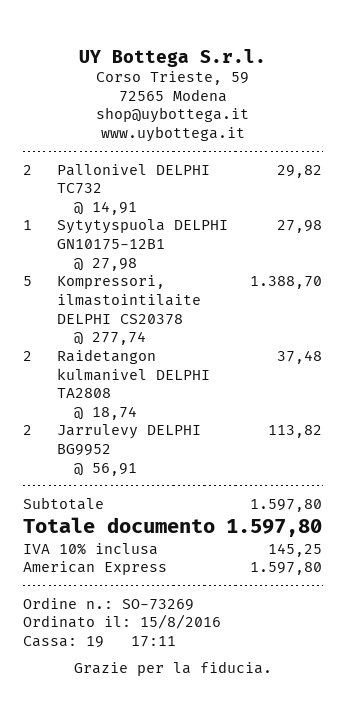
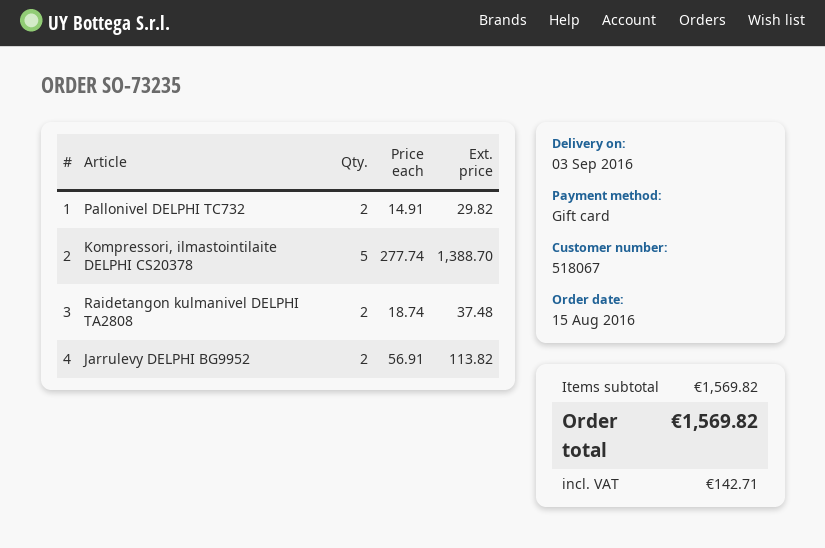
order number: SO-73269 -> SO-73235
payment method: American Express -> gift card
Sytytyspuola DELPHI GN10175-12B1: 1 x 27.98 = 27.98 -> none
subtotal: 1597.80 -> 1569.82
tax: 145.25 -> 142.71
total: 1597.80 -> 1569.82

